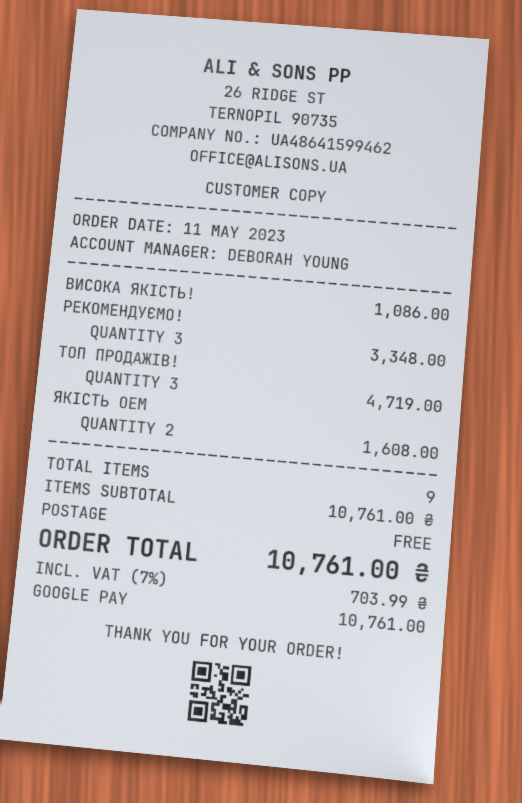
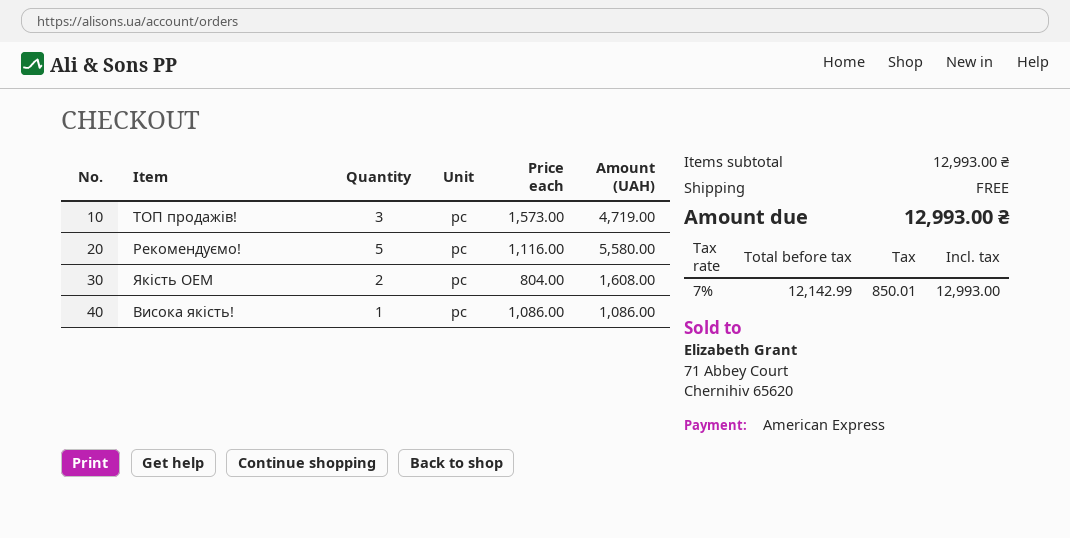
payment method: Google Pay -> American Express
РЕКОМЕНДУЄМО!: 3 for 3348.00 -> 5 for 5580.00
subtotal: 10761.00 -> 12993.00
tax: 7% = 703.99 -> 7% = 850.01
total: 10761.00 -> 12993.00

